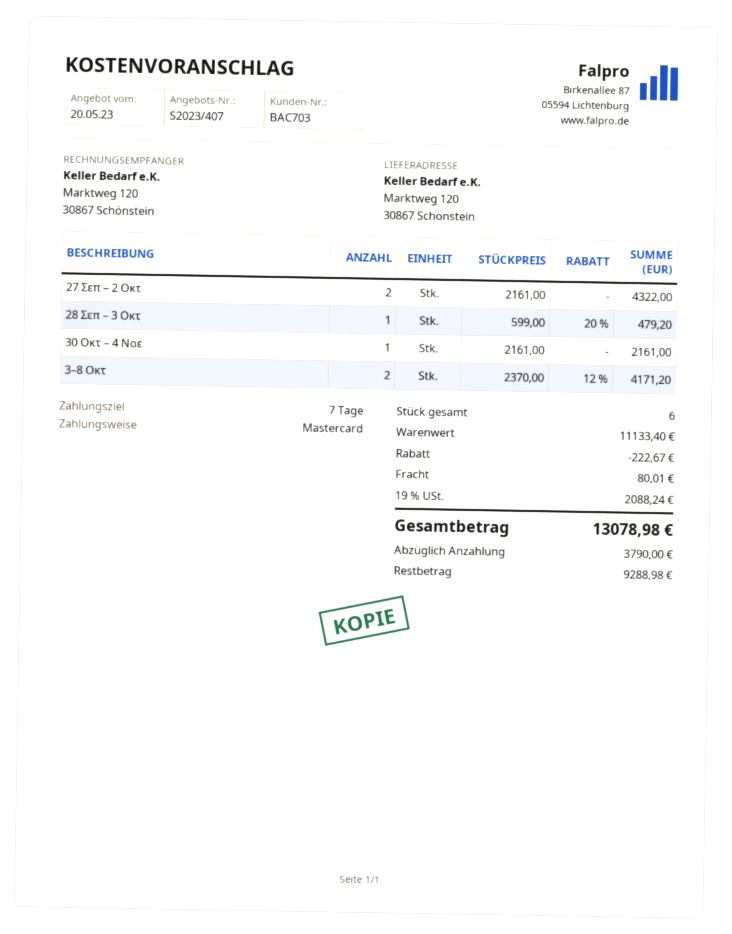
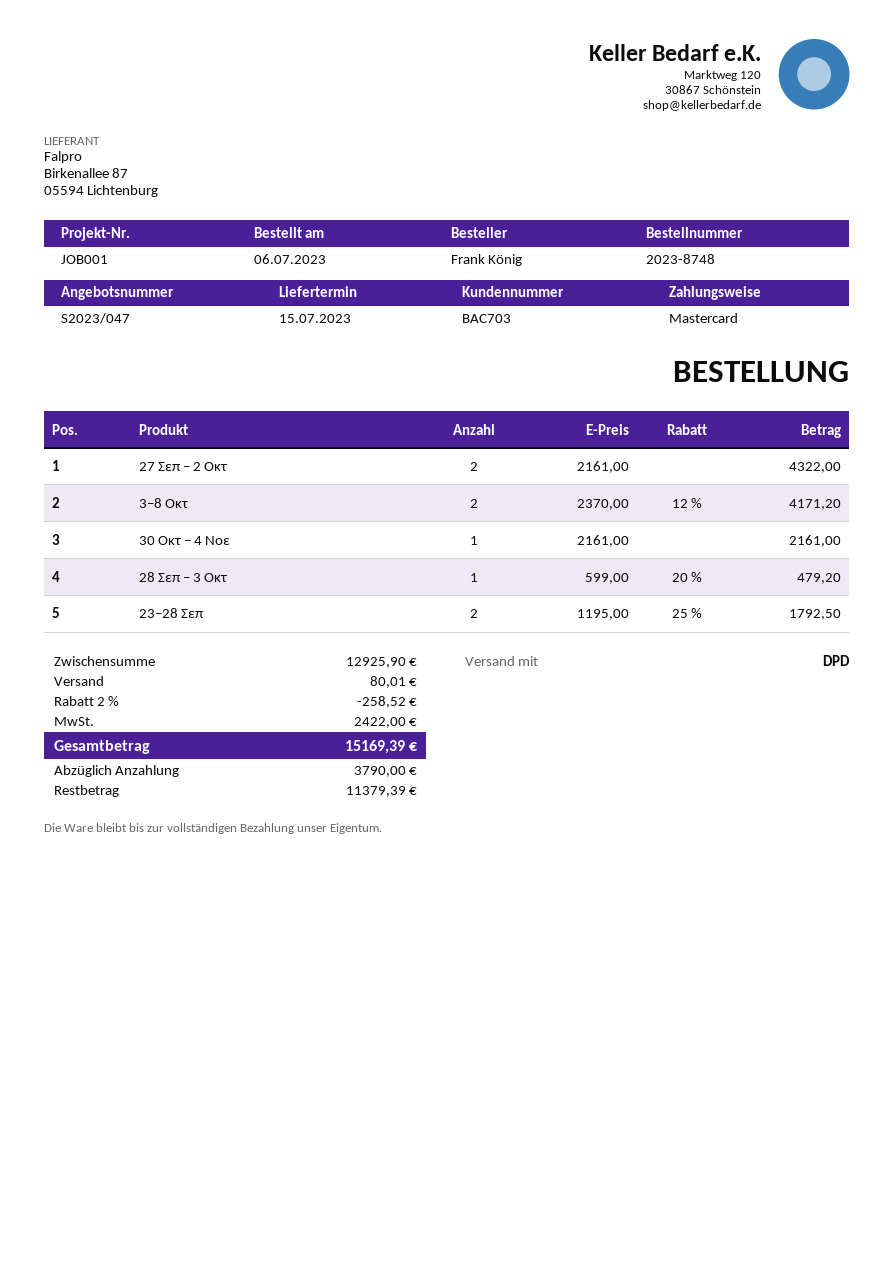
quote number: S2023/407 -> S2023/047
23–28 Σεπ: none -> 2 x 1195.00 - 25% = 1792.50
subtotal: 11133.40 -> 12925.90
discount: 222.67 -> 258.52
tax: 2088.24 -> 2422.00
total: 13078.98 -> 15169.39
balance: 9288.98 -> 11379.39

